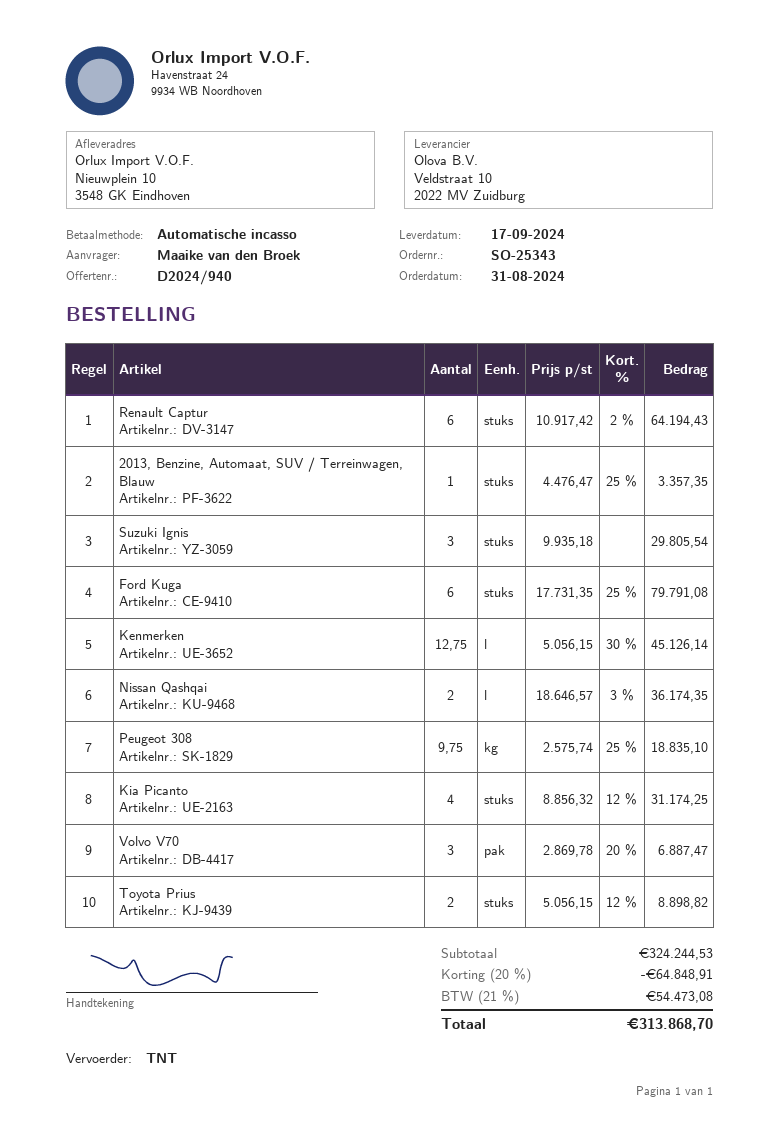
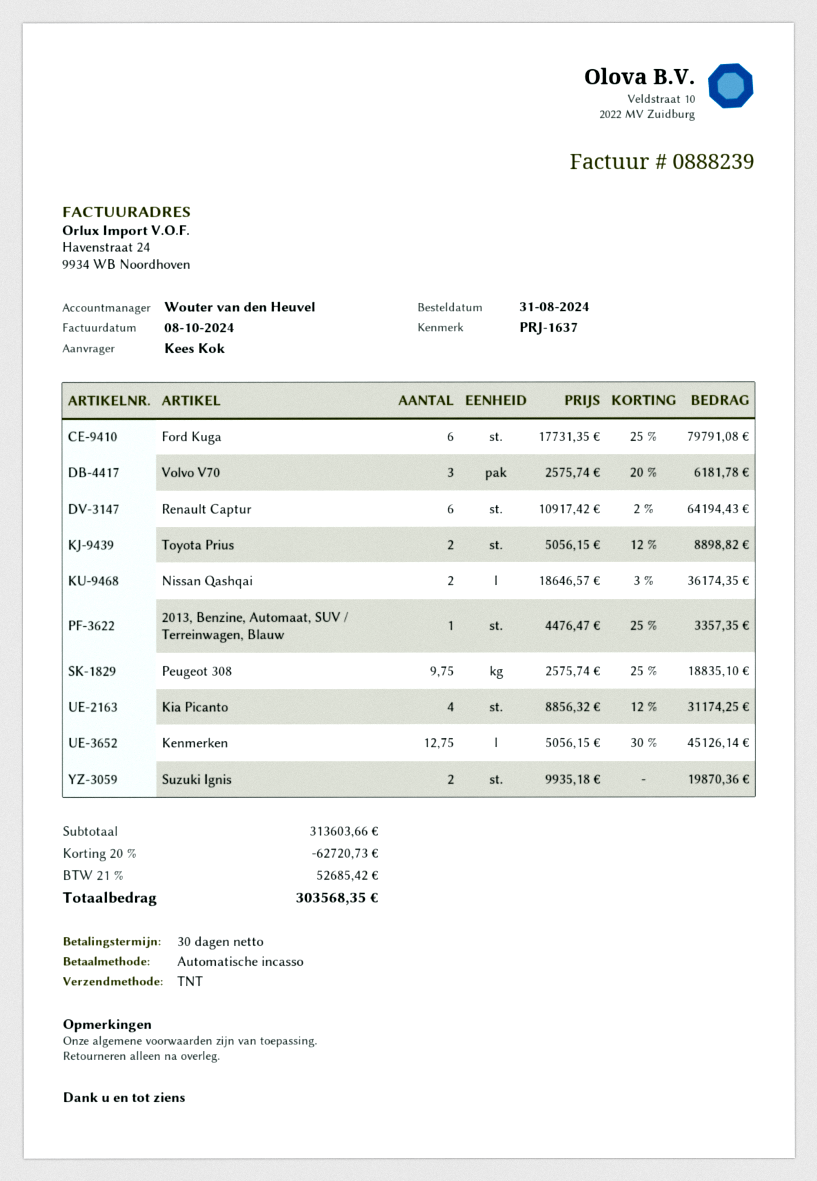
ordered by: Maaike van den Broek -> Kees Kok
Suzuki Ignis: 3 x 9935.18 = 29805.54 -> 2 x 9935.18 = 19870.36
Volvo V70: 3 x 2869.78 - 20% = 6887.47 -> 3 x 2575.74 - 20% = 6181.78
subtotal: 324244.53 -> 313603.66
discount: 20% = 64848.91 -> 20% = 62720.73
tax: 21% = 54473.08 -> 21% = 52685.42
total: 313868.70 -> 303568.35

